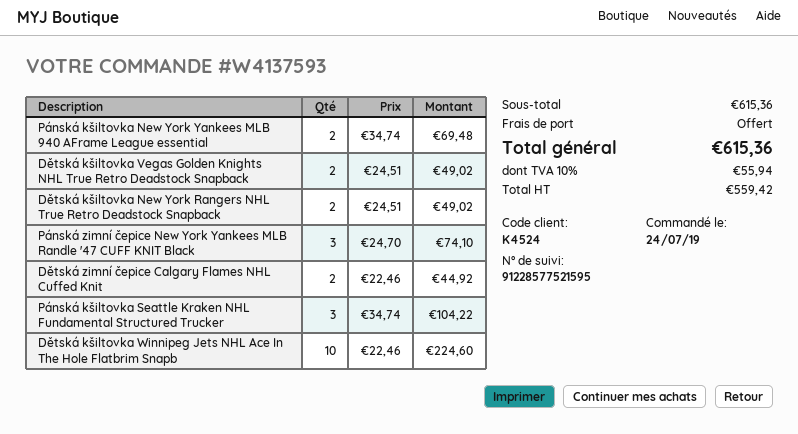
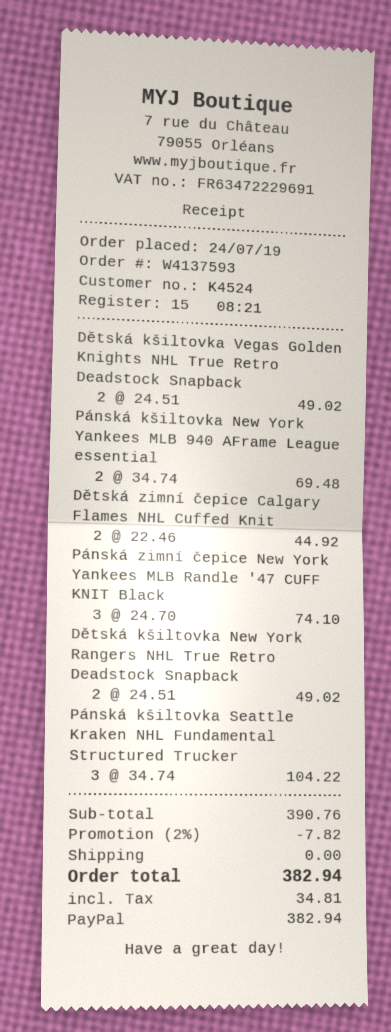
Dětská kšiltovka Winnipeg Jets NHL Ace In The Hole Flatbrim Snapb: 10 x 22.46 = 224.60 -> none
subtotal: 615.36 -> 390.76
discount: none -> 2% = 7.82
tax: 55.94 -> 34.81
total: 615.36 -> 382.94

